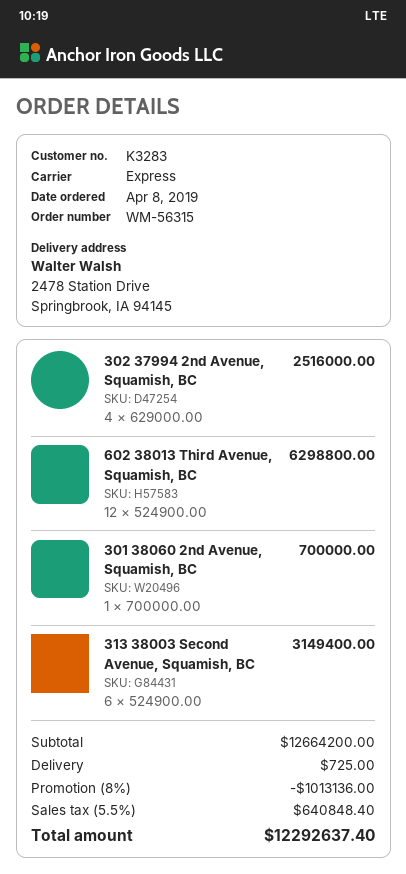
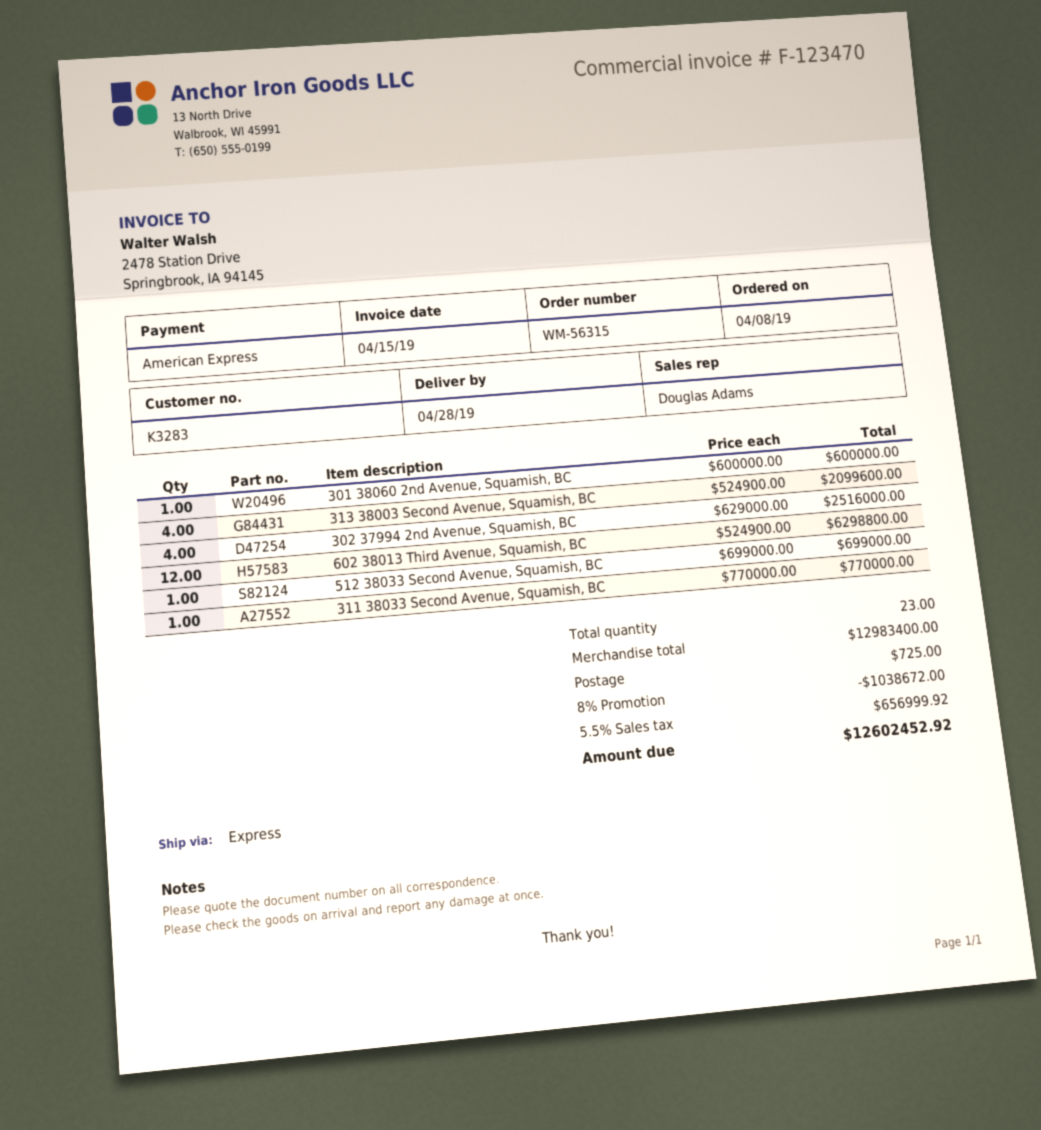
301 38060 2nd Avenue, Squamish, BC: 1 x 700000.00 = 700000.00 -> 1 x 600000.00 = 600000.00
313 38003 Second Avenue, Squamish, BC: 6 x 524900.00 = 3149400.00 -> 4 x 524900.00 = 2099600.00
512 38033 Second Avenue, Squamish, BC: none -> 1 x 699000.00 = 699000.00
311 38033 Second Avenue, Squamish, BC: none -> 1 x 770000.00 = 770000.00
subtotal: 12664200.00 -> 12983400.00
discount: 8% = 1013136.00 -> 8% = 1038672.00
tax: 5.5% = 640848.40 -> 5.5% = 656999.92
total: 12292637.40 -> 12602452.92

